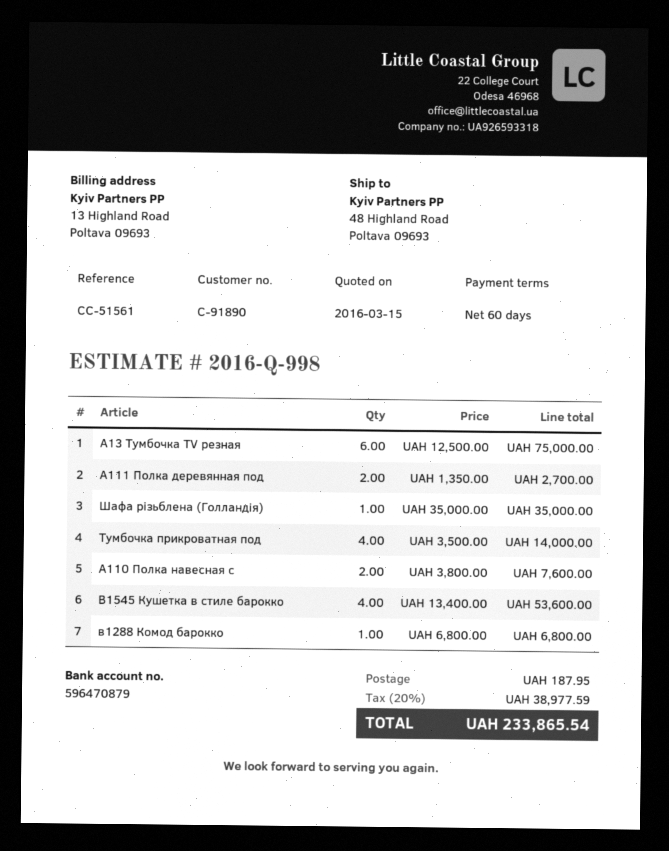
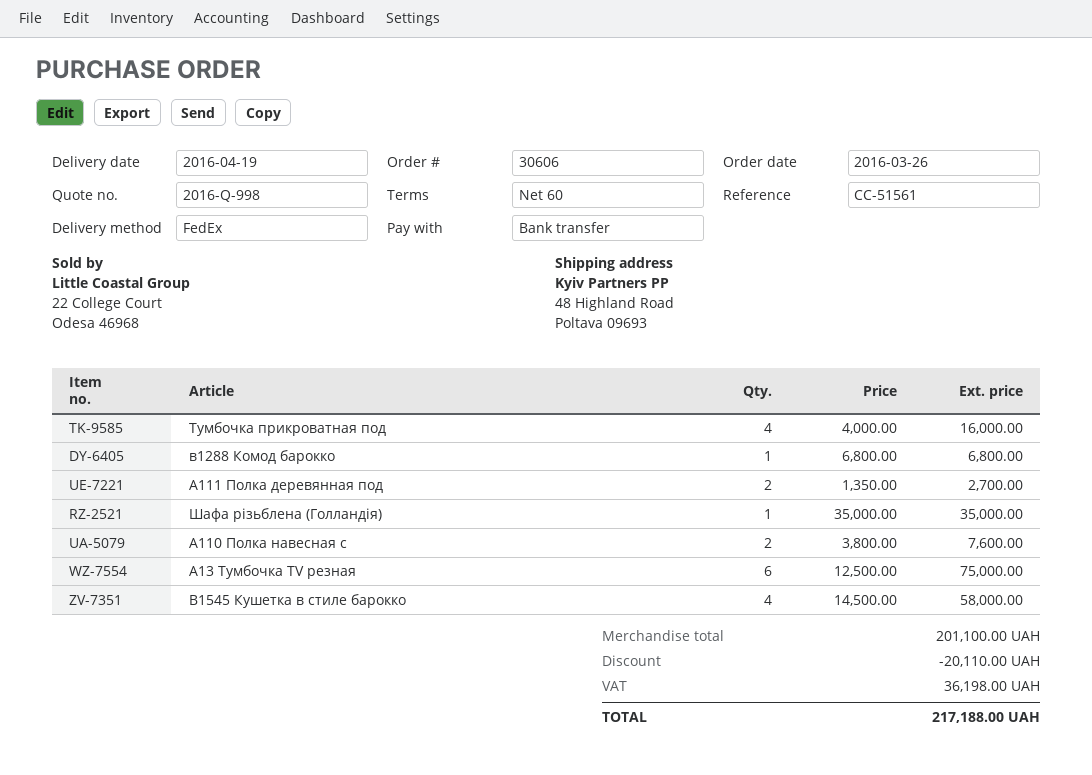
Тумбочка прикроватная под: 4 x 3500.00 = 14000.00 -> 4 x 4000.00 = 16000.00
В1545 Кушетка в стиле барокко: 4 x 13400.00 = 53600.00 -> 4 x 14500.00 = 58000.00
discount: none -> 20110.00
shipping: 187.95 -> none
tax: 38977.59 -> 36198.00
total: 233865.54 -> 217188.00

